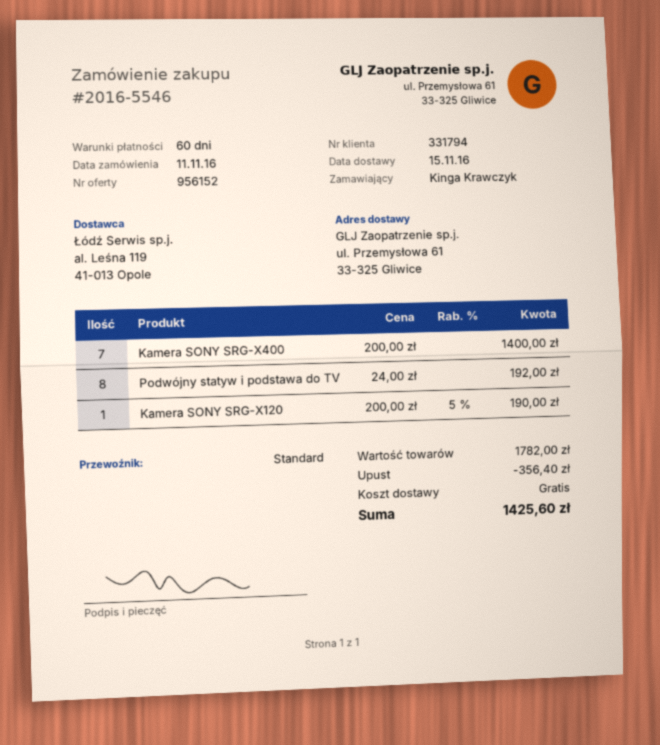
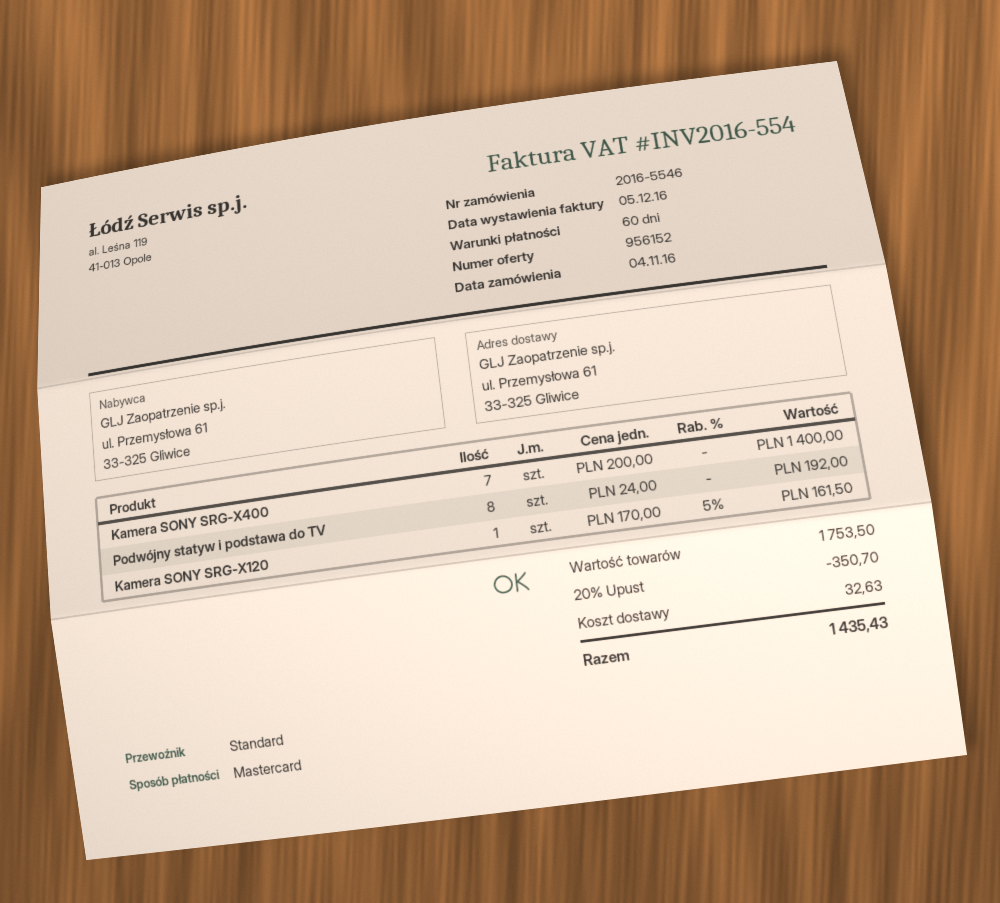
order date: 2016-11-11 -> 2016-11-04
Kamera SONY SRG-X120: 1 x 200.00 - 5% = 190.00 -> 1 x 170.00 - 5% = 161.50
subtotal: 1782.00 -> 1753.50
discount: 356.40 -> 350.70
shipping: 0.00 -> 32.63
total: 1425.60 -> 1435.43

